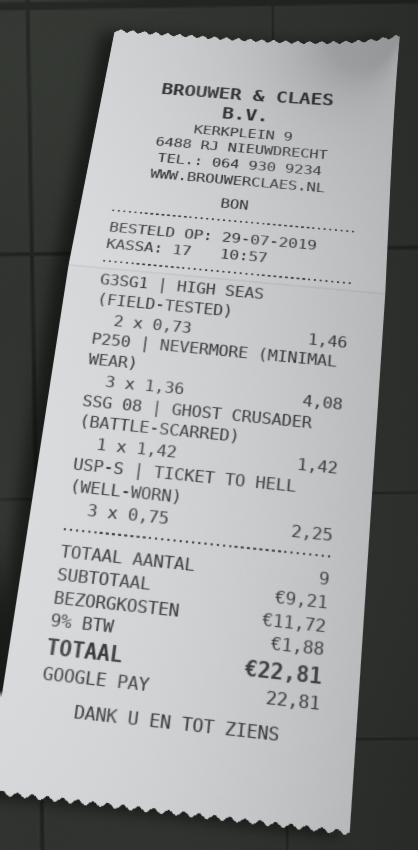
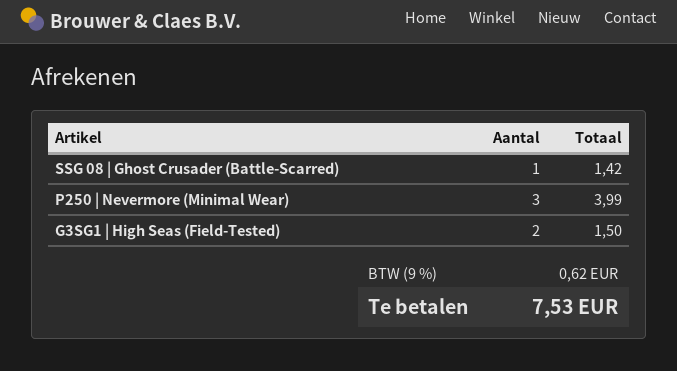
G3SG1 | HIGH SEAS (FIELD-TESTED): 2 for 1.46 -> 2 for 1.50
P250 | NEVERMORE (MINIMAL WEAR): 3 for 4.08 -> 3 for 3.99
USP-S | TICKET TO HELL (WELL-WORN): 3 for 2.25 -> none
shipping: 11.72 -> none
tax: 9% = 1.88 -> 9% = 0.62
total: 22.81 -> 7.53

